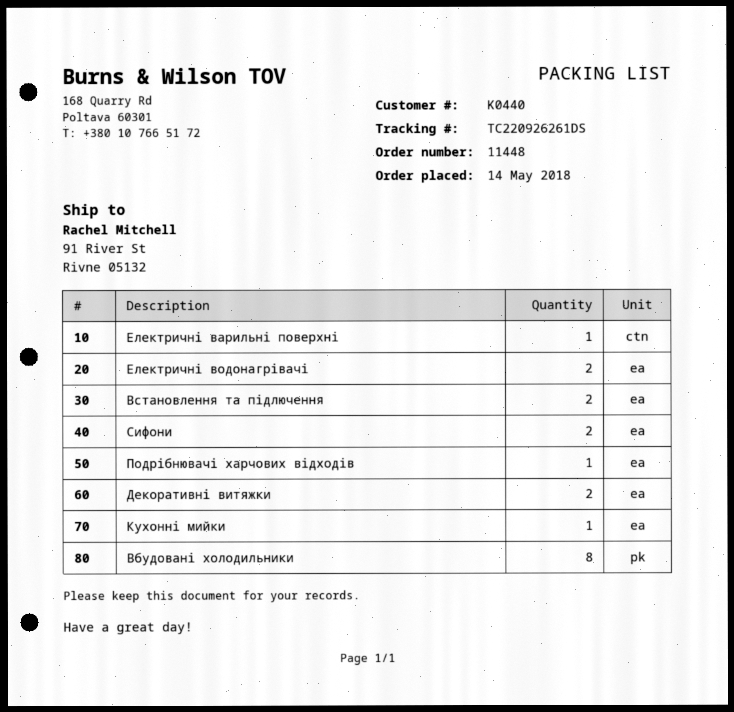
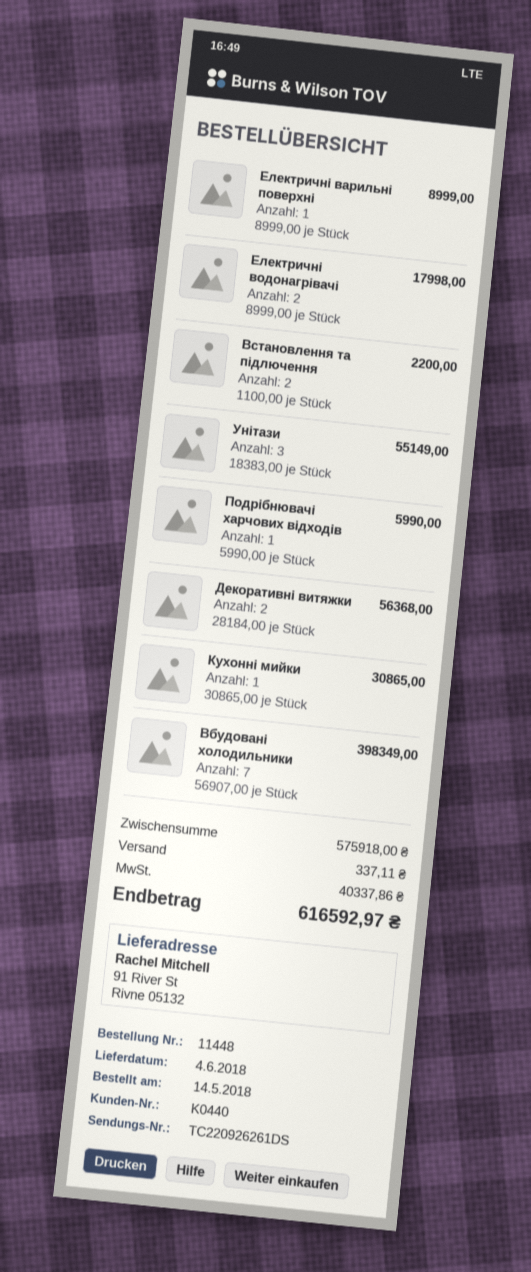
Сифони: 2 -> none
Вбудовані холодильники: 8 -> 7
Унітази: none -> 3

